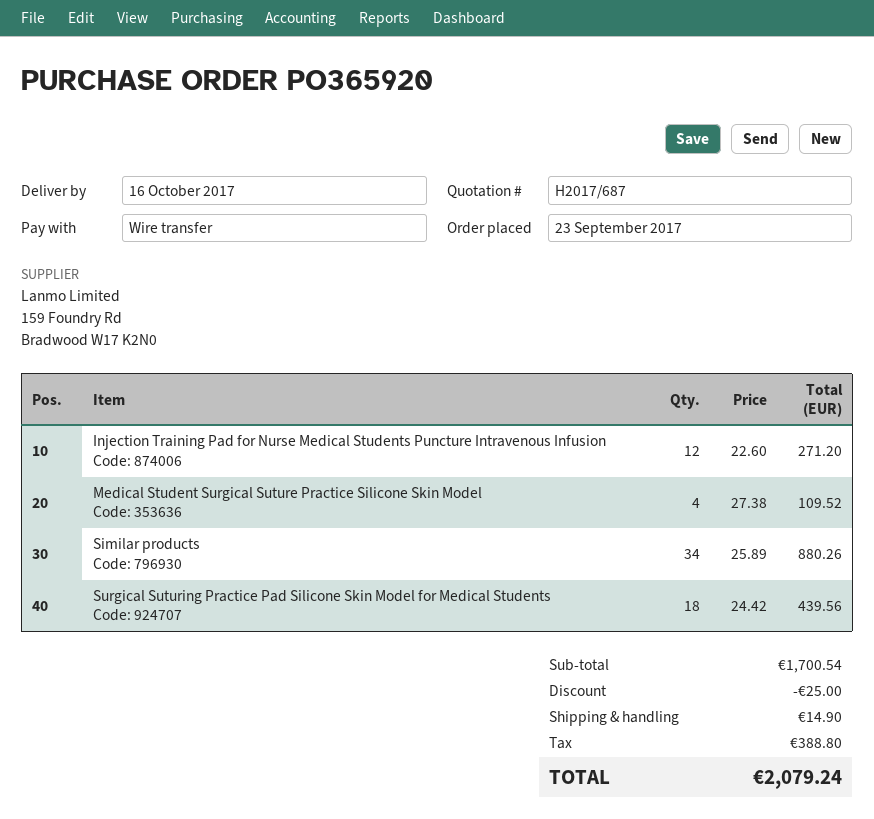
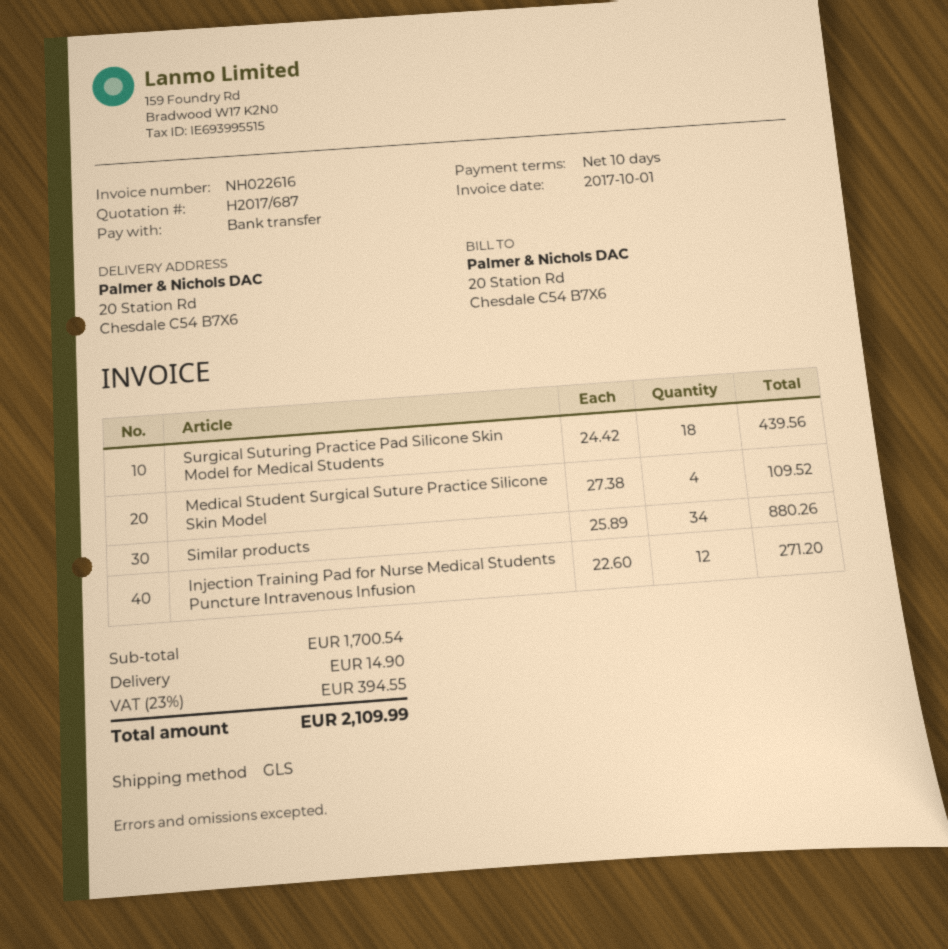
discount: 25.00 -> none
tax: 388.80 -> 394.55
total: 2079.24 -> 2109.99

